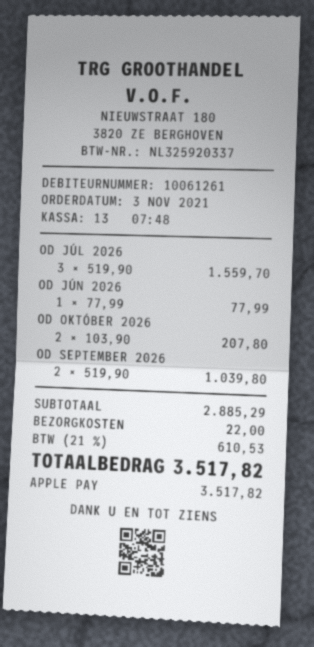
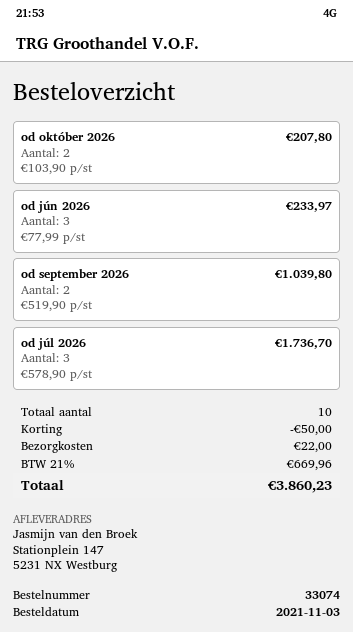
OD JÚL 2026: 3 x 519.90 = 1559.70 -> 3 x 578.90 = 1736.70
OD JÚN 2026: 1 x 77.99 = 77.99 -> 3 x 77.99 = 233.97
discount: none -> 50.00
tax: 21% = 610.53 -> 21% = 669.96
total: 3517.82 -> 3860.23

